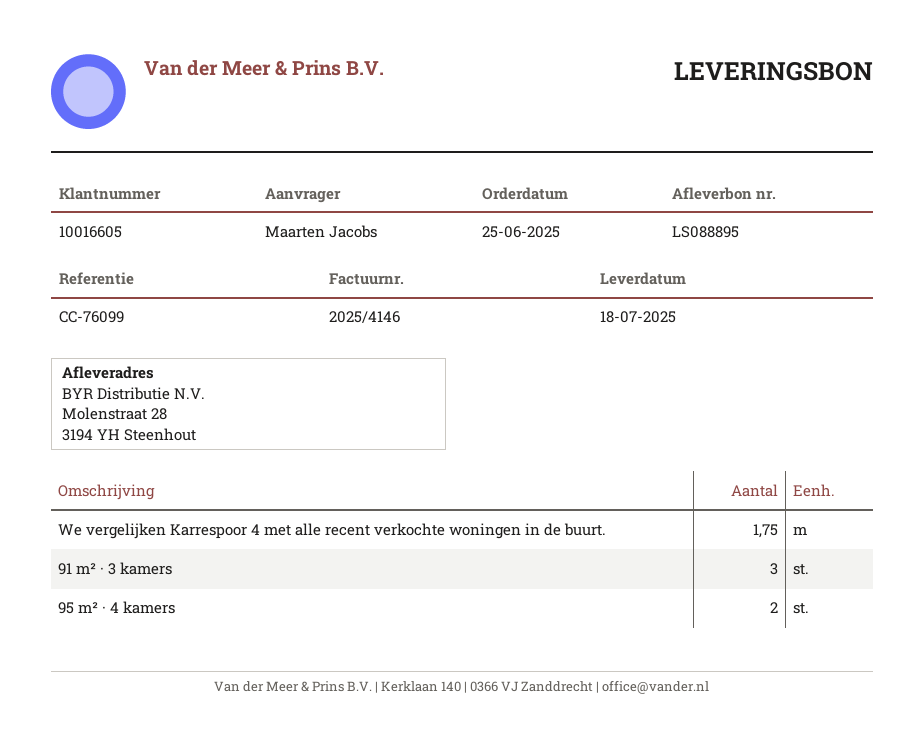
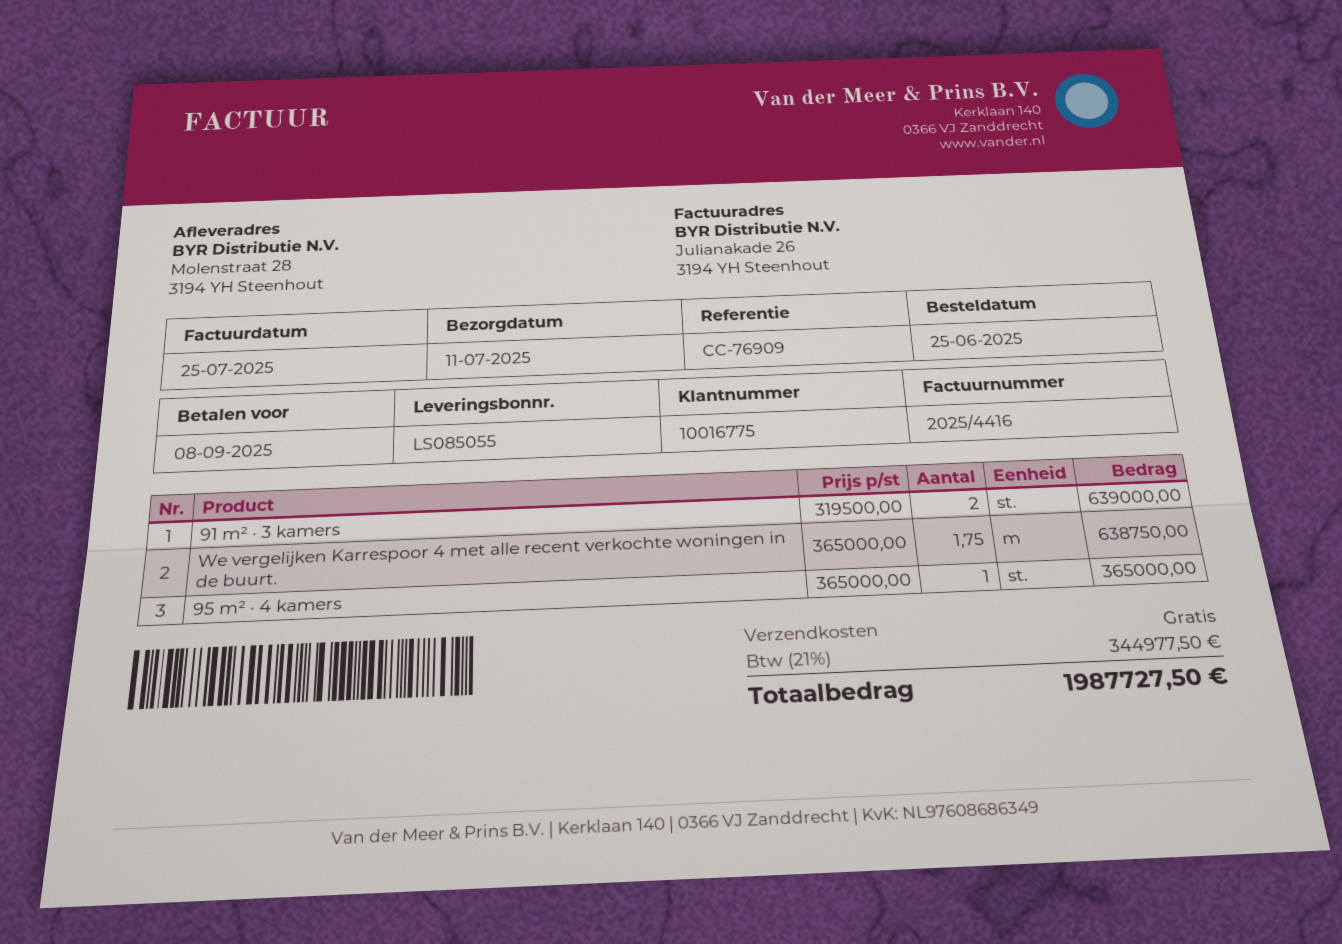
delivery note number: LS088895 -> LS085055
delivery date: 2025-07-18 -> 2025-07-11
invoice number: 2025/4146 -> 2025/4416
customer number: 10016605 -> 10016775
reference: CC-76099 -> CC-76909
91 m² · 3 kamers: 3 -> 2
95 m² · 4 kamers: 2 -> 1

